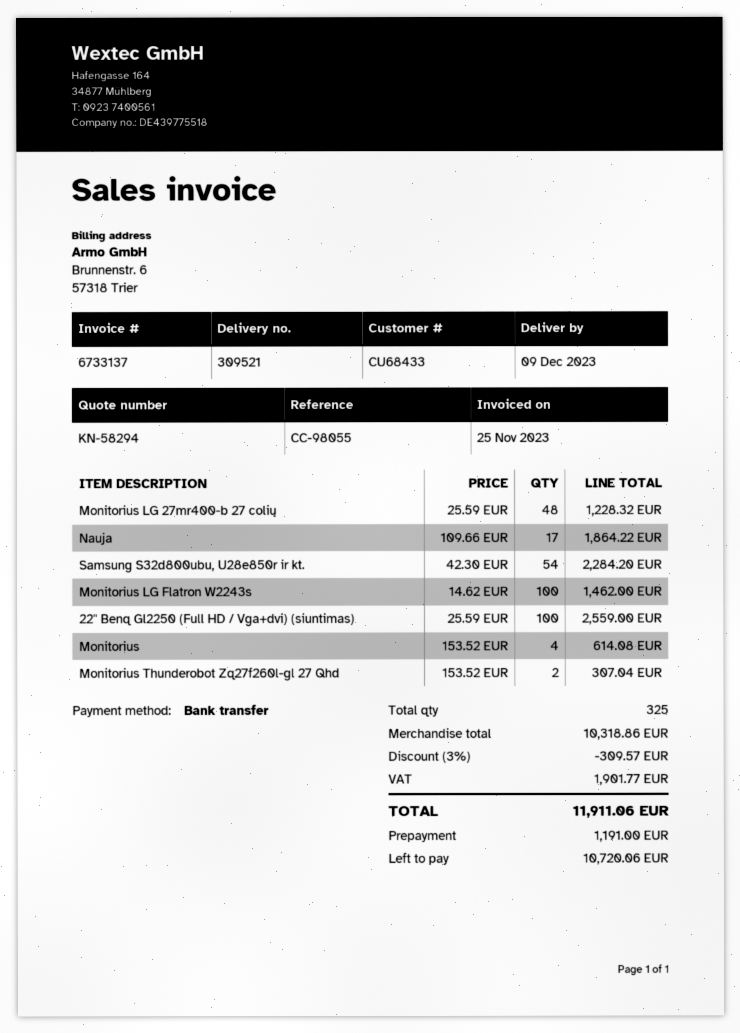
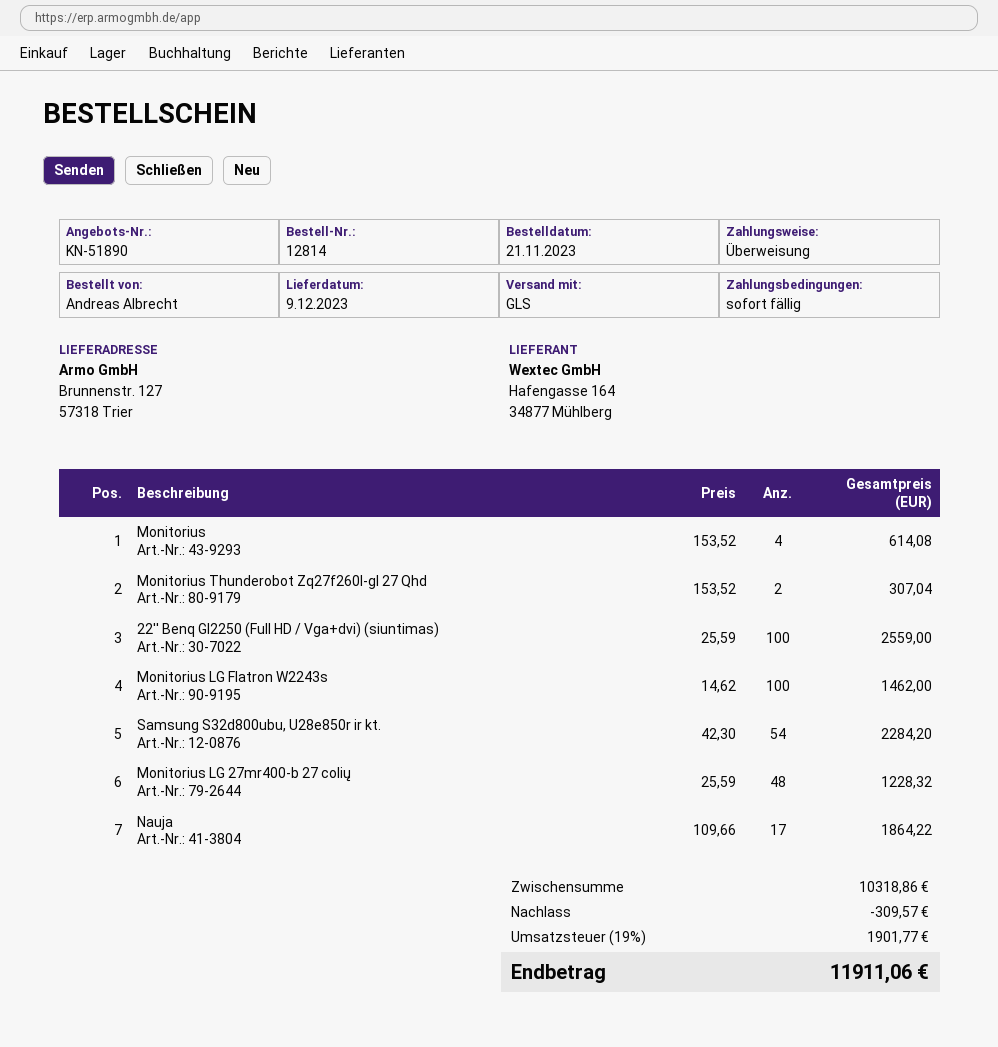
quote number: KN-58294 -> KN-51890

